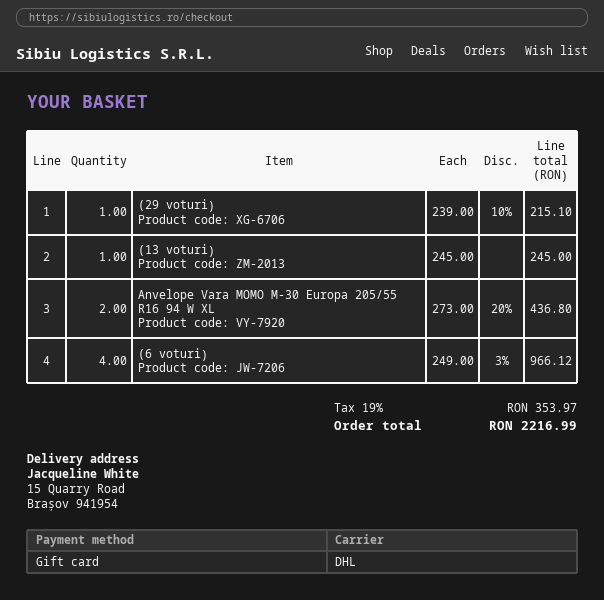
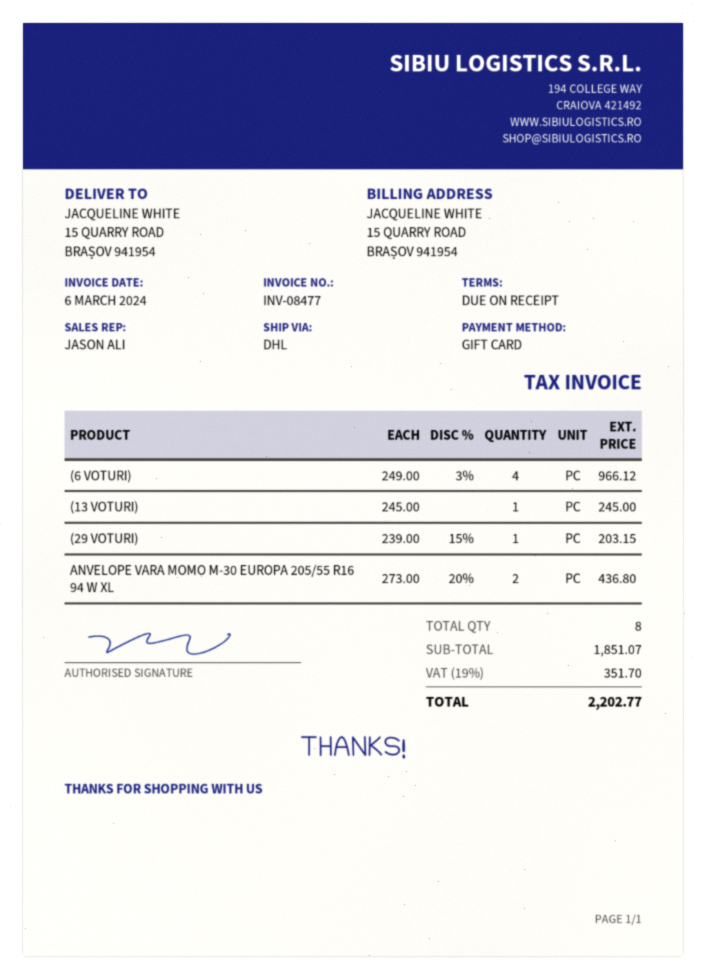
(29 voturi): 1 x 239.00 - 10% = 215.10 -> 1 x 239.00 - 15% = 203.15
tax: 19% = 353.97 -> 19% = 351.70
total: 2216.99 -> 2202.77

